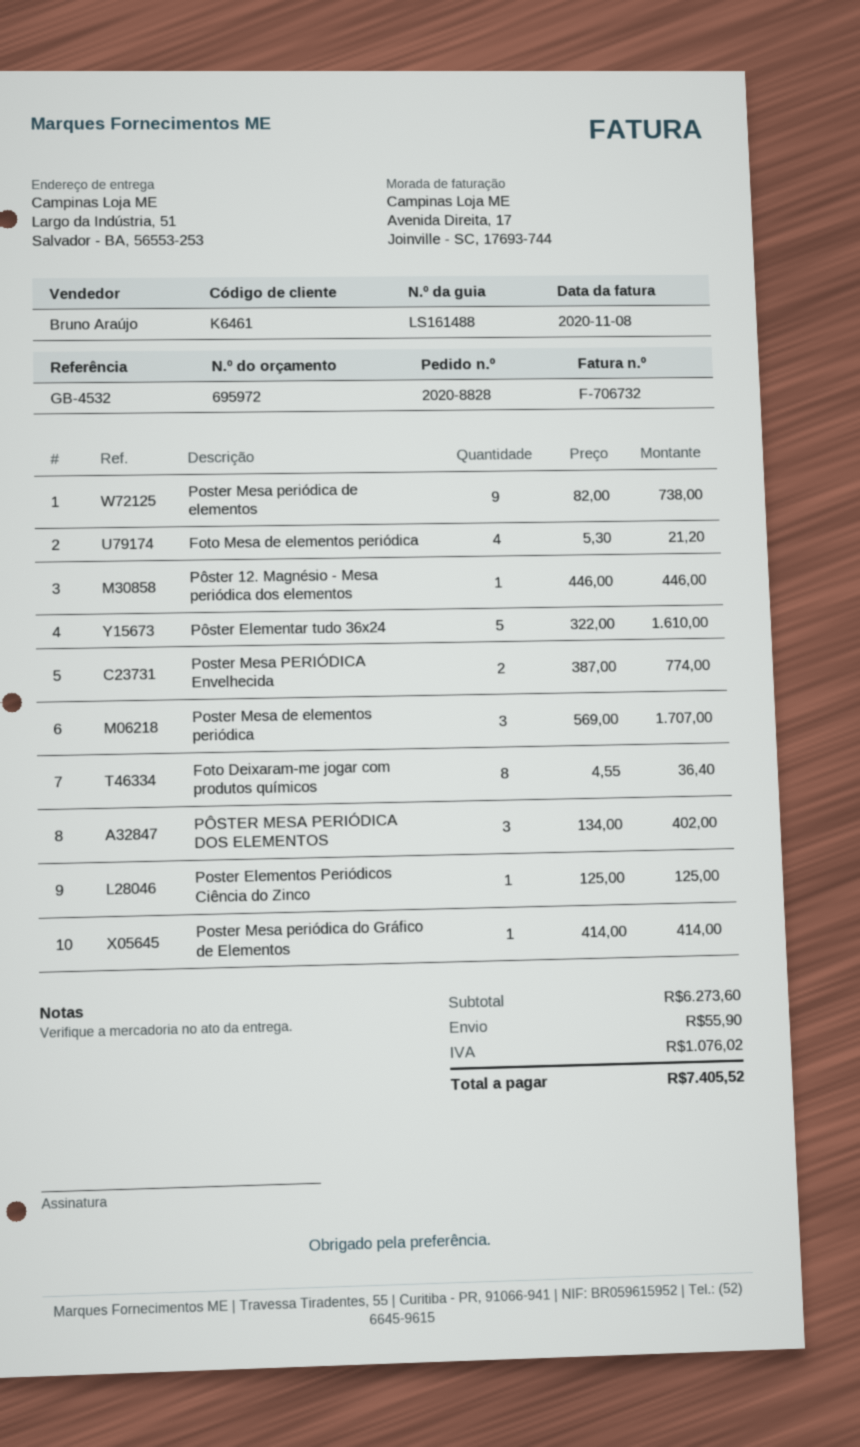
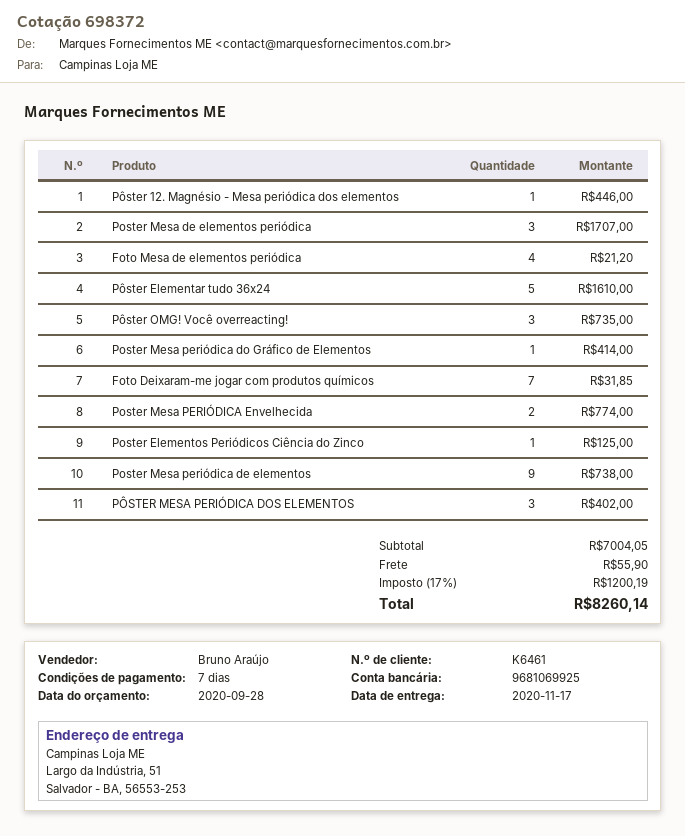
quote number: 695972 -> 698372
Foto Deixaram-me jogar com produtos químicos: 8 for 36.40 -> 7 for 31.85
Pôster OMG! Você overreacting!: none -> 3 for 735.00
subtotal: 6273.60 -> 7004.05
tax: 1076.02 -> 1200.19
total: 7405.52 -> 8260.14

